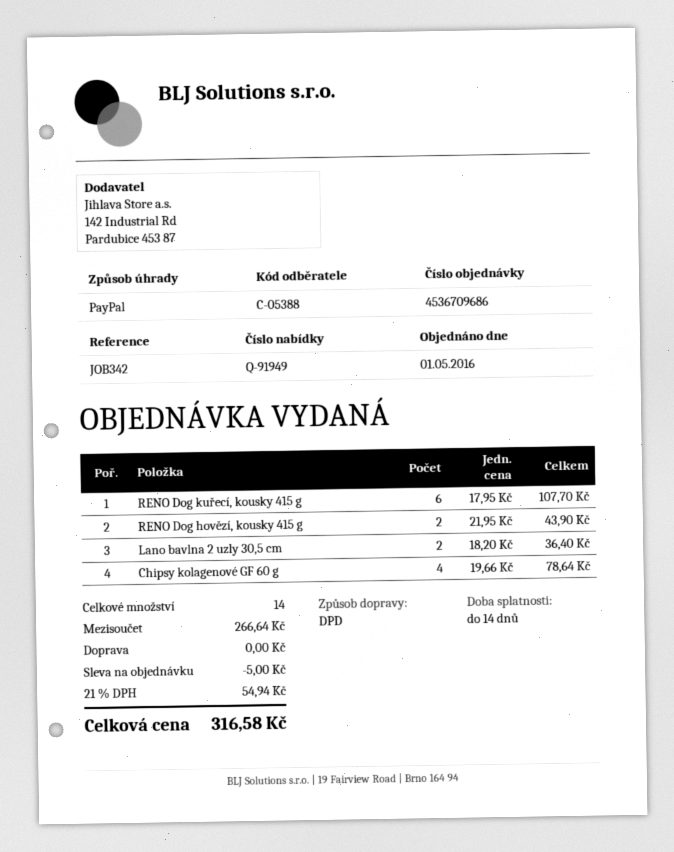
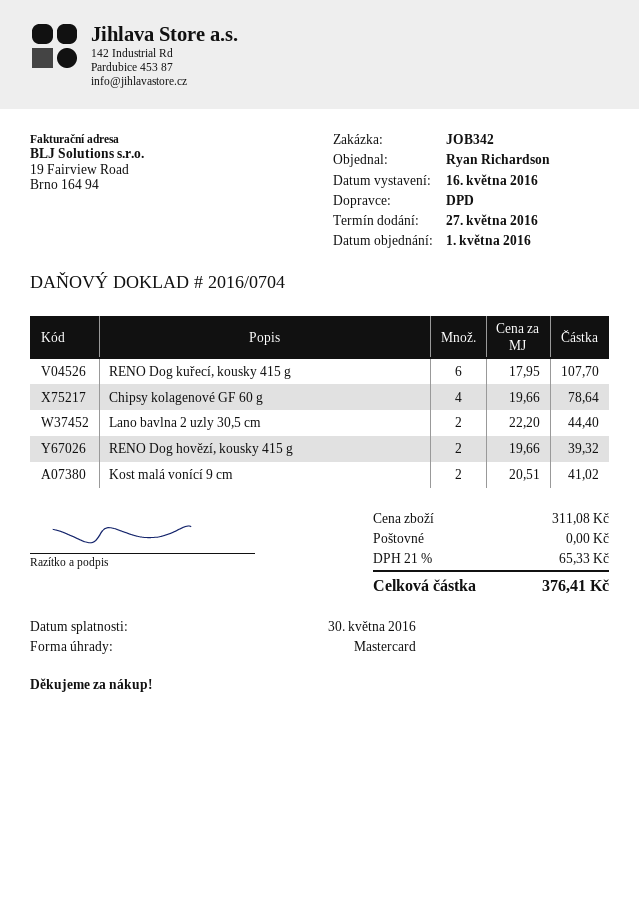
payment method: PayPal -> Mastercard
RENO Dog hovězí, kousky 415 g: 2 x 21.95 = 43.90 -> 2 x 19.66 = 39.32
Lano bavlna 2 uzly 30,5 cm: 2 x 18.20 = 36.40 -> 2 x 22.20 = 44.40
Kost malá vonící 9 cm: none -> 2 x 20.51 = 41.02
subtotal: 266.64 -> 311.08
discount: 5.00 -> none
tax: 21% = 54.94 -> 21% = 65.33
total: 316.58 -> 376.41

